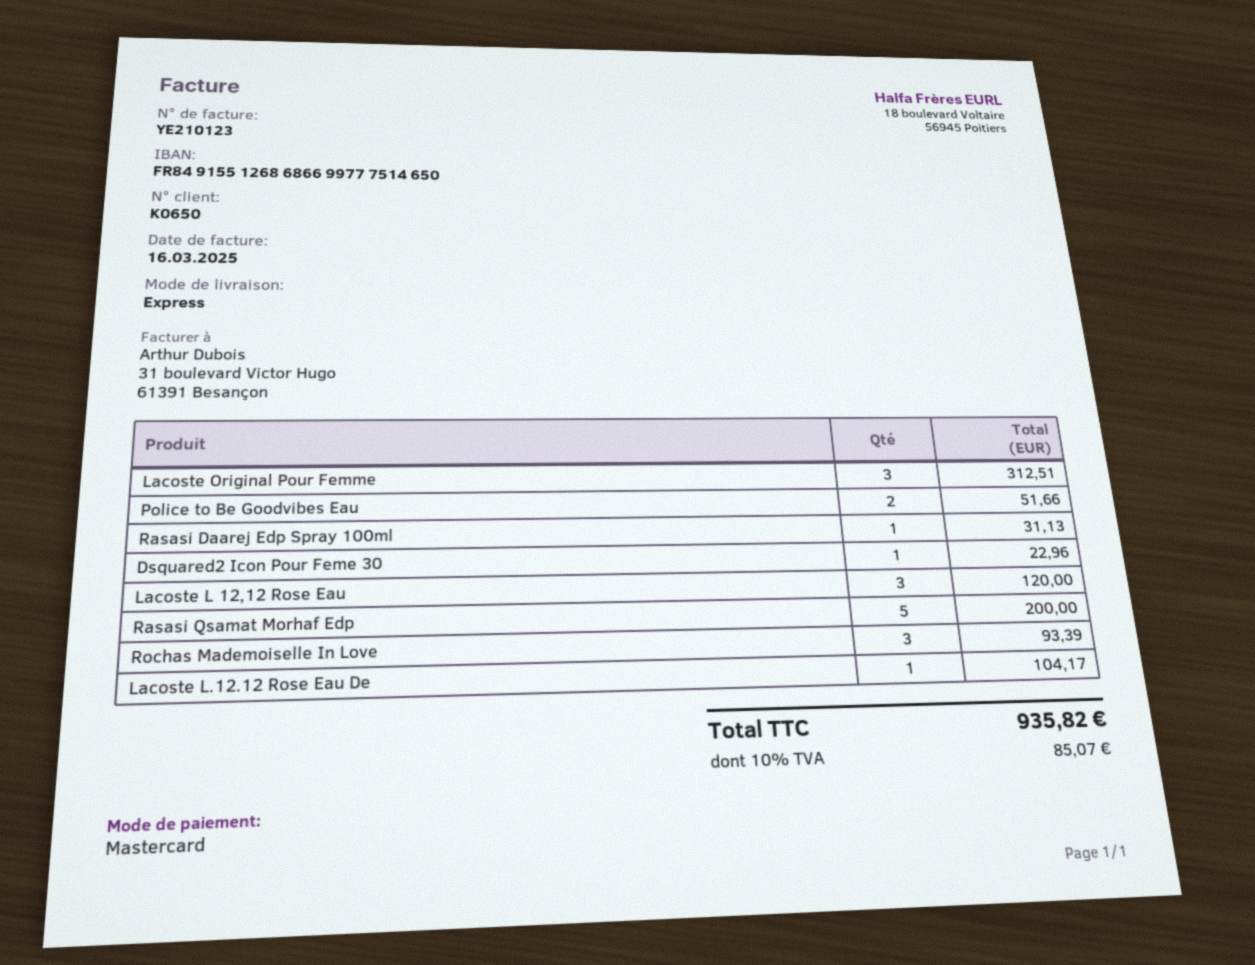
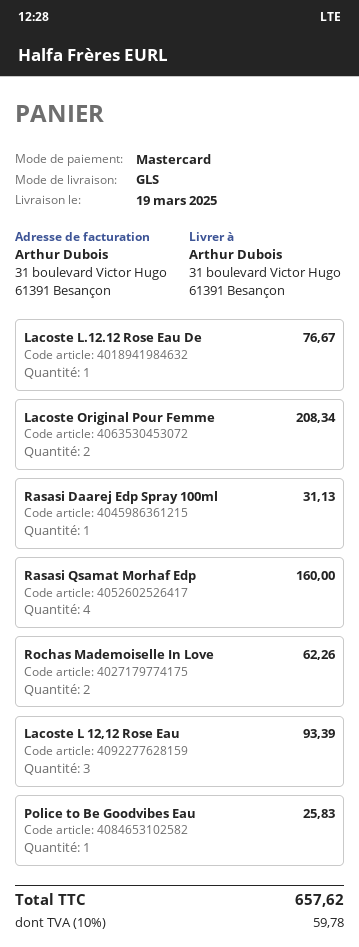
shipping method: express -> GLS
Lacoste Original Pour Femme: 3 for 312.51 -> 2 for 208.34
Police to Be Goodvibes Eau: 2 for 51.66 -> 1 for 25.83
Dsquared2 Icon Pour Feme 30: 1 for 22.96 -> none
Lacoste L 12,12 Rose Eau: 3 for 120.00 -> 3 for 93.39
Rasasi Qsamat Morhaf Edp: 5 for 200.00 -> 4 for 160.00
Rochas Mademoiselle In Love: 3 for 93.39 -> 2 for 62.26
Lacoste L.12.12 Rose Eau De: 1 for 104.17 -> 1 for 76.67
tax: 10% = 85.07 -> 10% = 59.78
total: 935.82 -> 657.62

